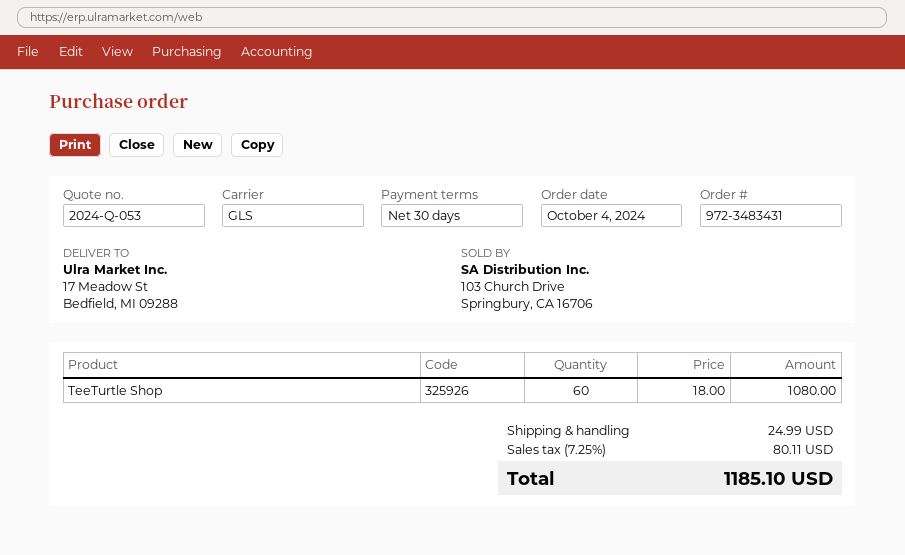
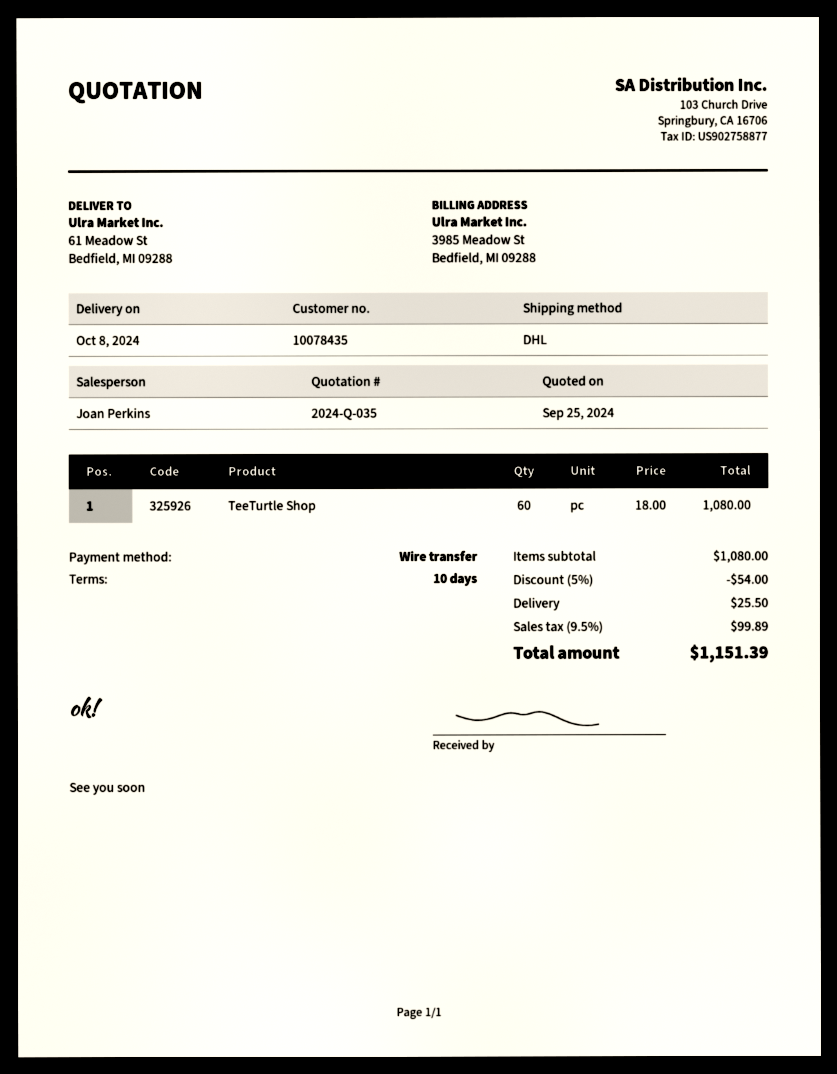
quote number: 2024-Q-053 -> 2024-Q-035
payment terms: 30 days -> 10 days
shipping method: GLS -> DHL
ship to: 17 Meadow St, Bedfield, MI 09288 -> 61 Meadow St, Bedfield, MI 09288
discount: none -> 5% = 54.00
shipping: 24.99 -> 25.50
tax: 7.25% = 80.11 -> 9.5% = 99.89
total: 1185.10 -> 1151.39

